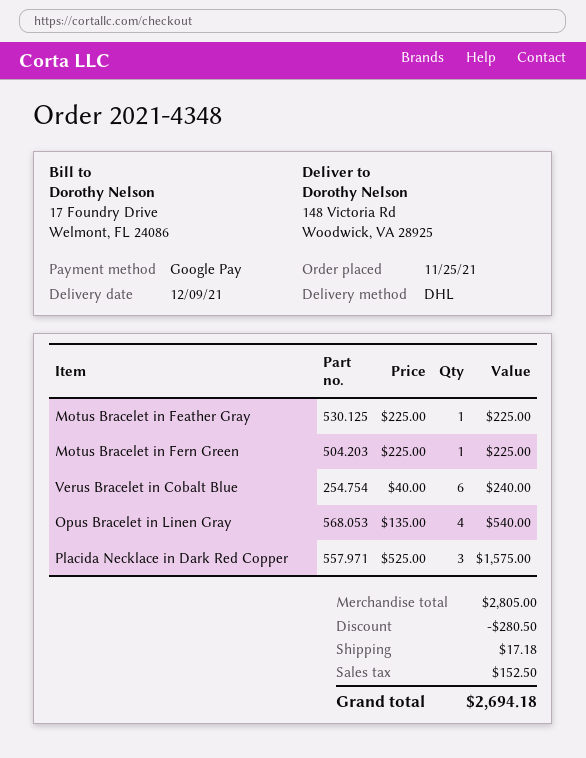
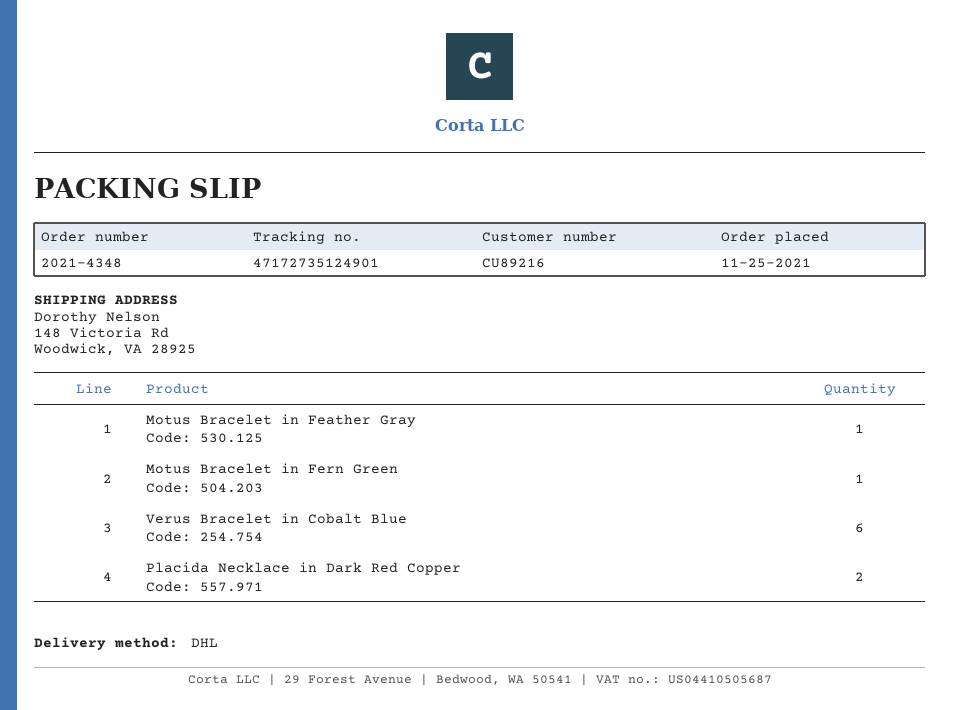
Opus Bracelet in Linen Gray: 4 -> none
Placida Necklace in Dark Red Copper: 3 -> 2

